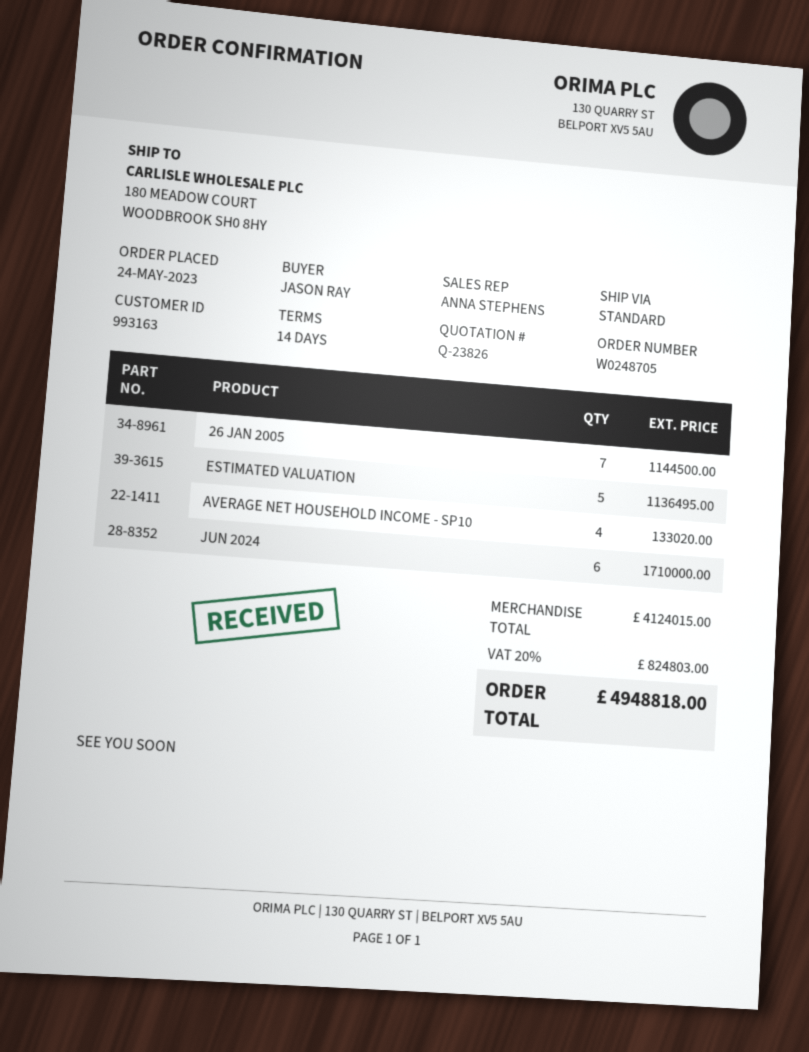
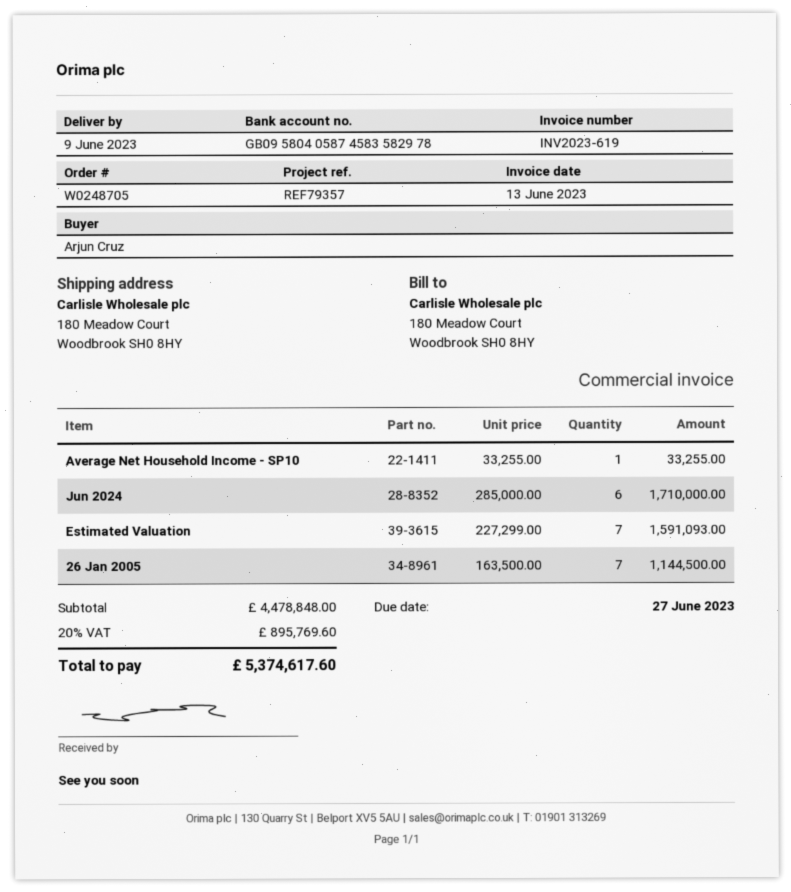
ordered by: JASON RAY -> Arjun Cruz
ESTIMATED VALUATION: 5 for 1136495.00 -> 7 for 1591093.00
AVERAGE NET HOUSEHOLD INCOME - SP10: 4 for 133020.00 -> 1 for 33255.00
subtotal: 4124015.00 -> 4478848.00
tax: 20% = 824803.00 -> 20% = 895769.60
total: 4948818.00 -> 5374617.60

